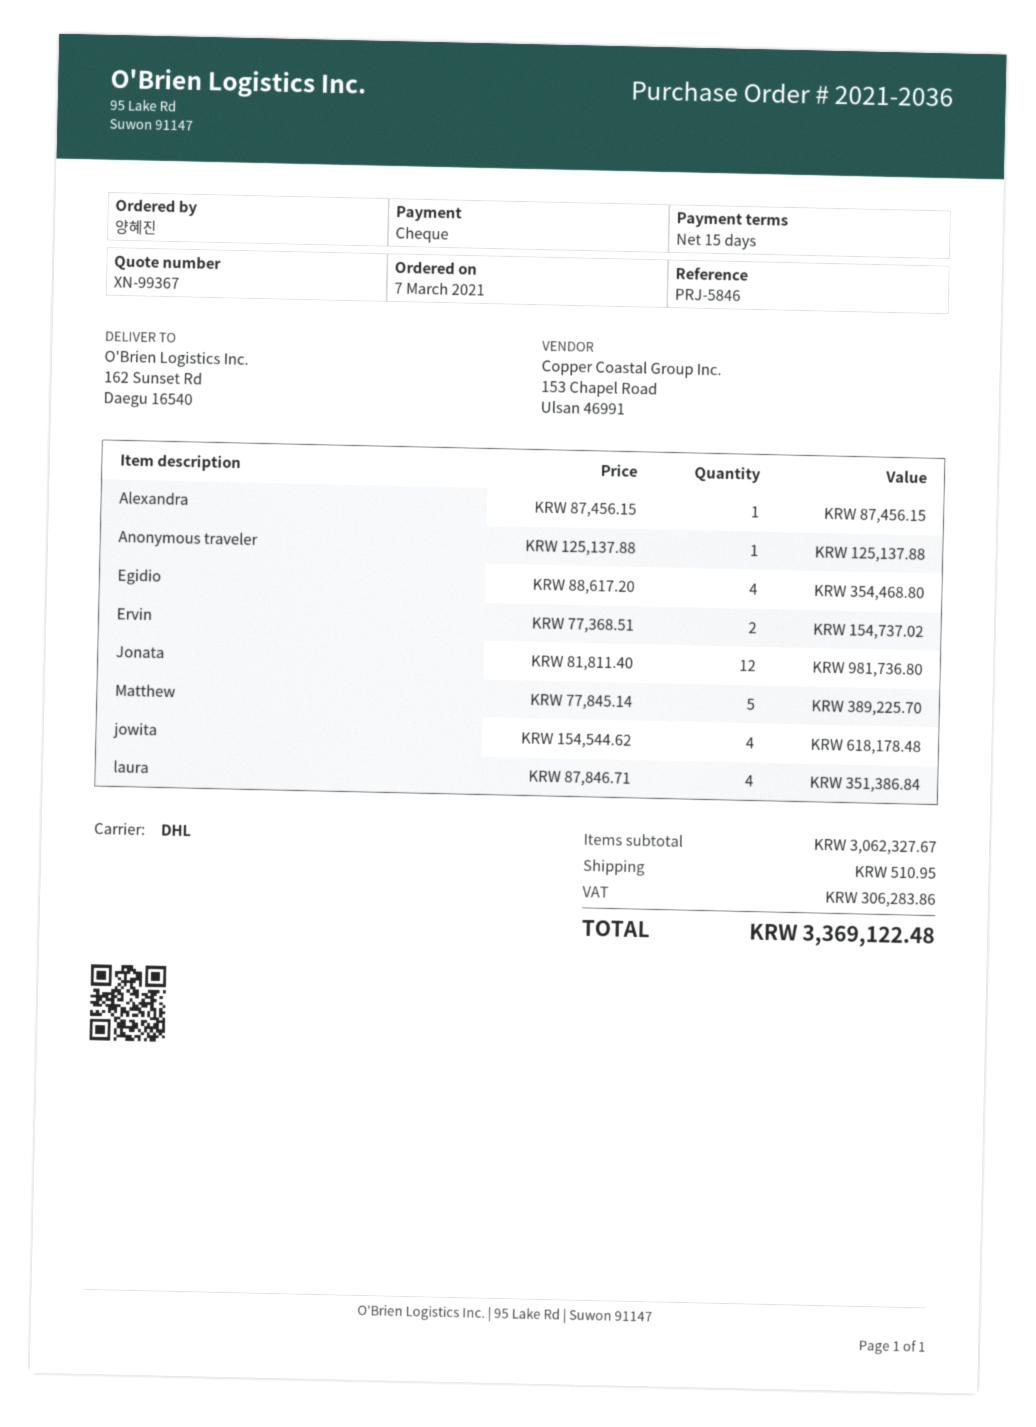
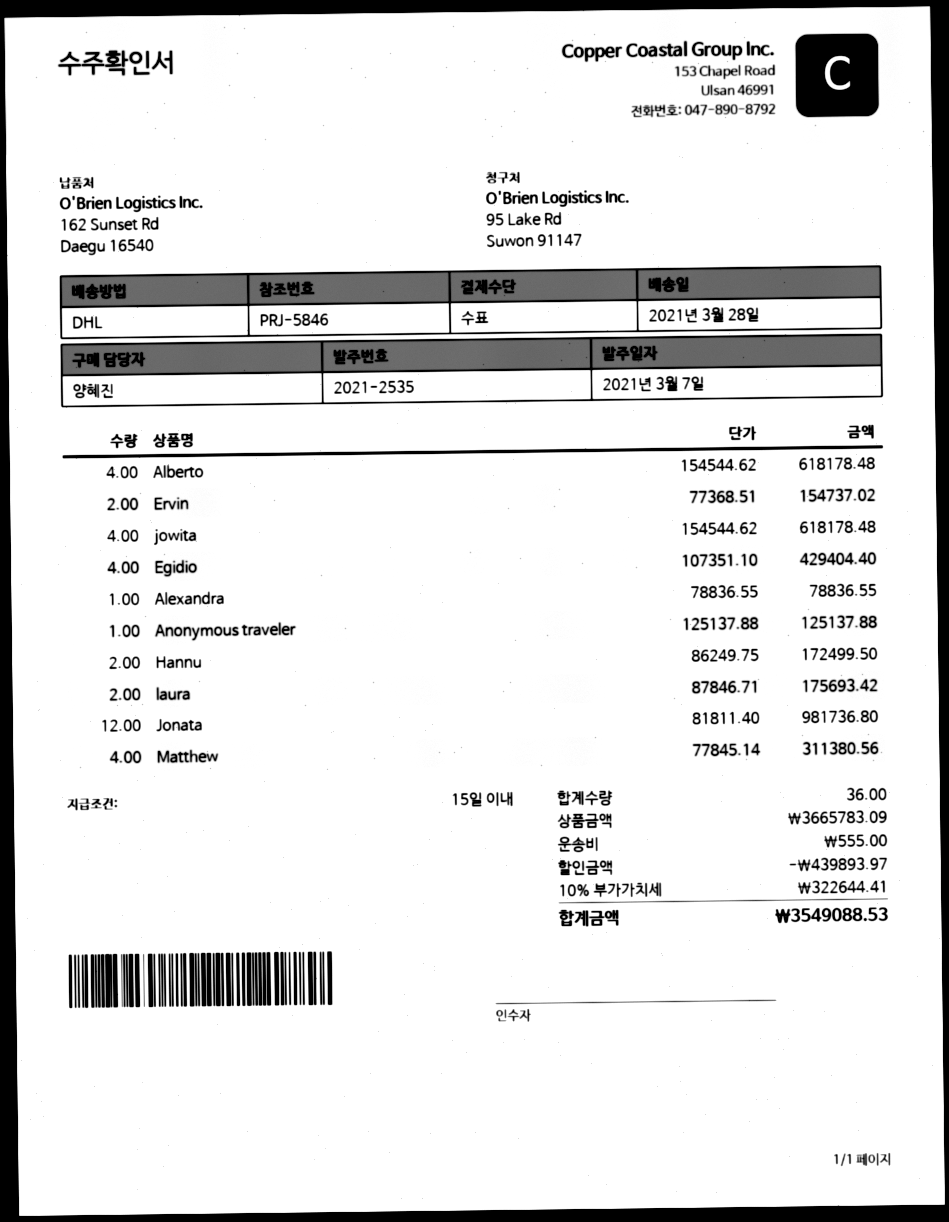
order number: 2021-2036 -> 2021-2535
Alexandra: 1 x 87456.15 = 87456.15 -> 1 x 78836.55 = 78836.55
Egidio: 4 x 88617.20 = 354468.80 -> 4 x 107351.10 = 429404.40
Matthew: 5 x 77845.14 = 389225.70 -> 4 x 77845.14 = 311380.56
laura: 4 x 87846.71 = 351386.84 -> 2 x 87846.71 = 175693.42
Alberto: none -> 4 x 154544.62 = 618178.48
Hannu: none -> 2 x 86249.75 = 172499.50
subtotal: 3062327.67 -> 3665783.09
discount: none -> 439893.97
shipping: 510.95 -> 555.00
tax: 306283.86 -> 322644.41
total: 3369122.48 -> 3549088.53

